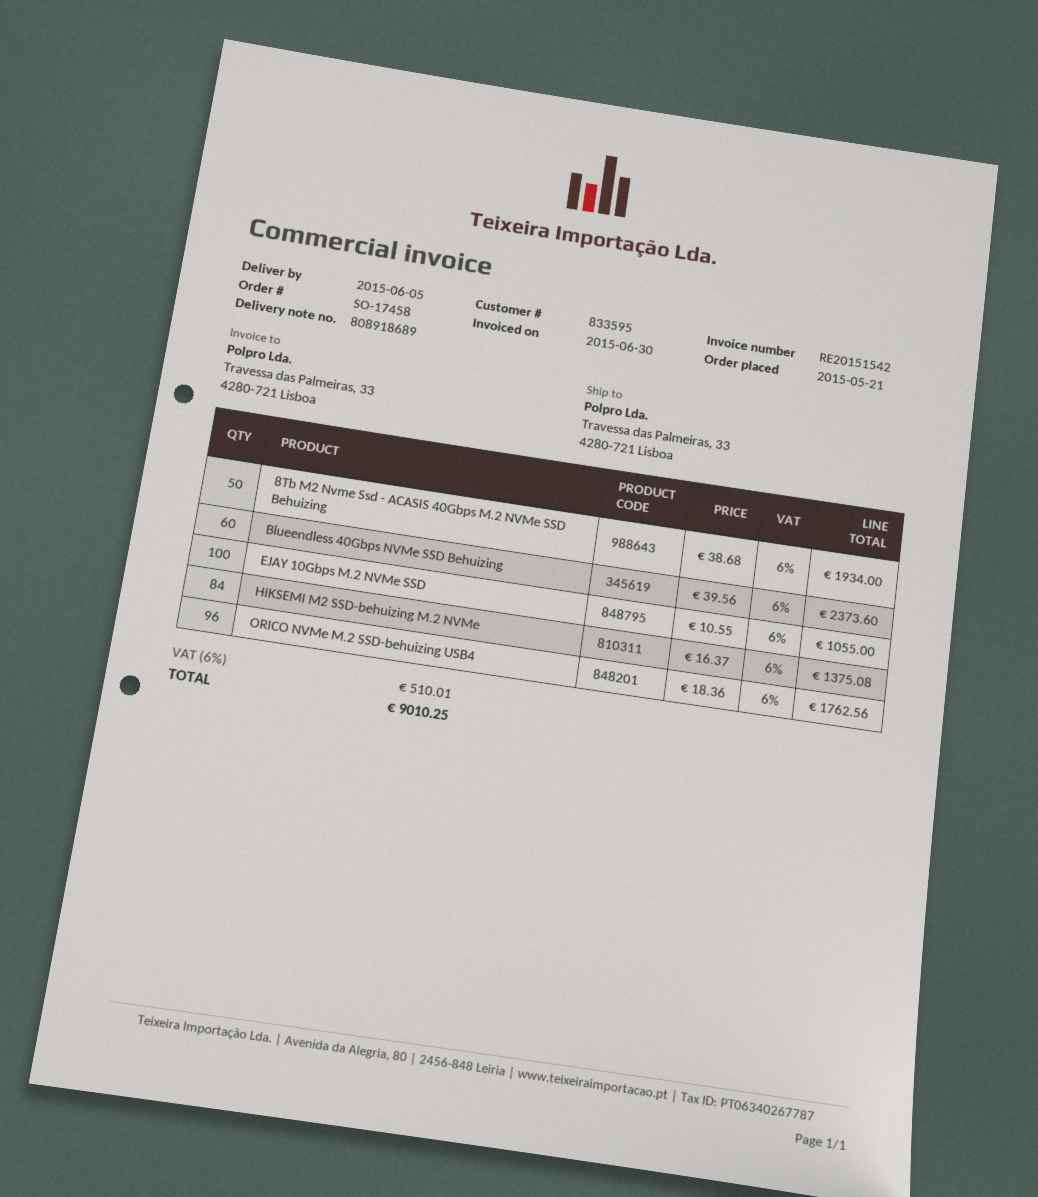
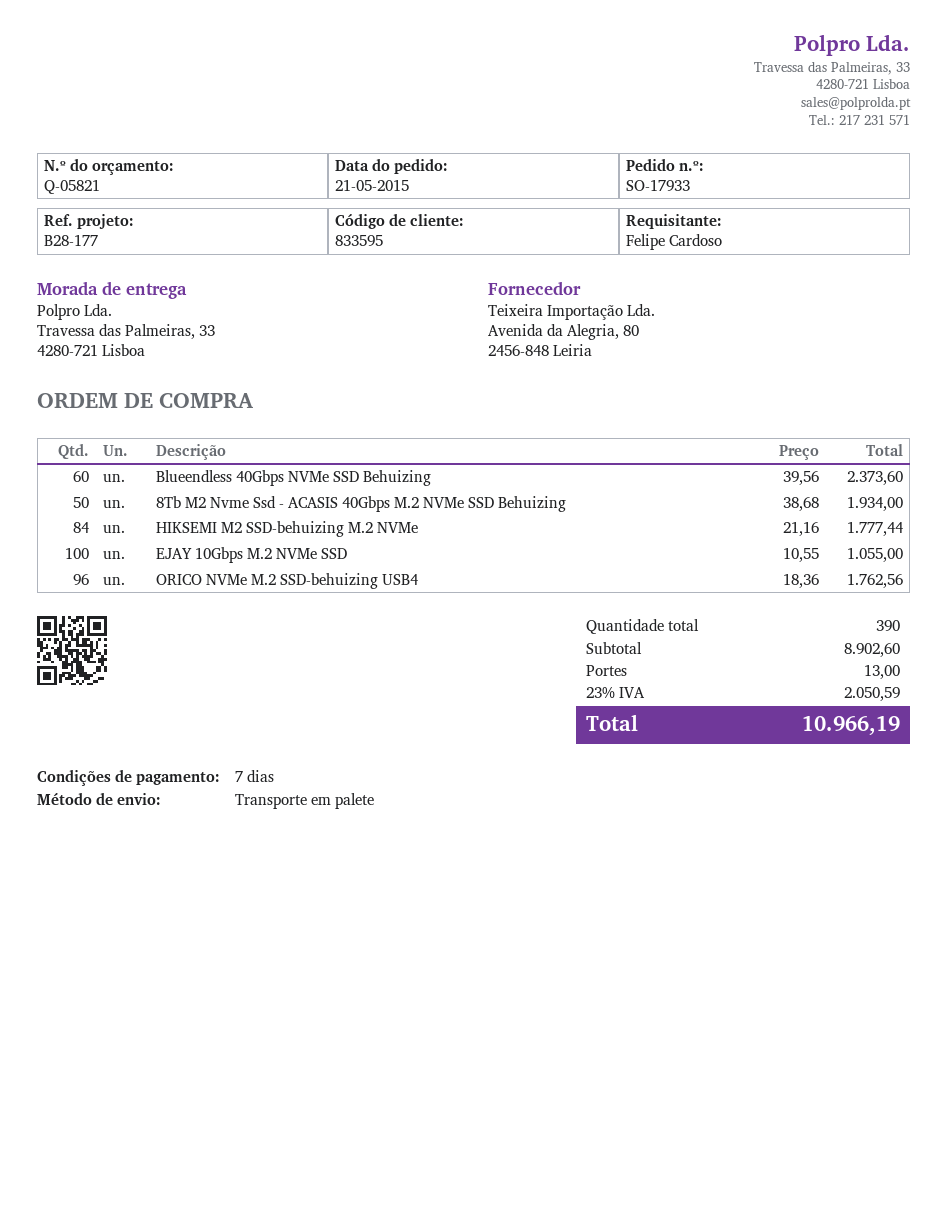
order number: SO-17458 -> SO-17933
HIKSEMI M2 SSD-behuizing M.2 NVMe: 84 x 16.37 = 1375.08 -> 84 x 21.16 = 1777.44
shipping: none -> 13.00
tax: 6% = 510.01 -> 23% = 2050.59
total: 9010.25 -> 10966.19

